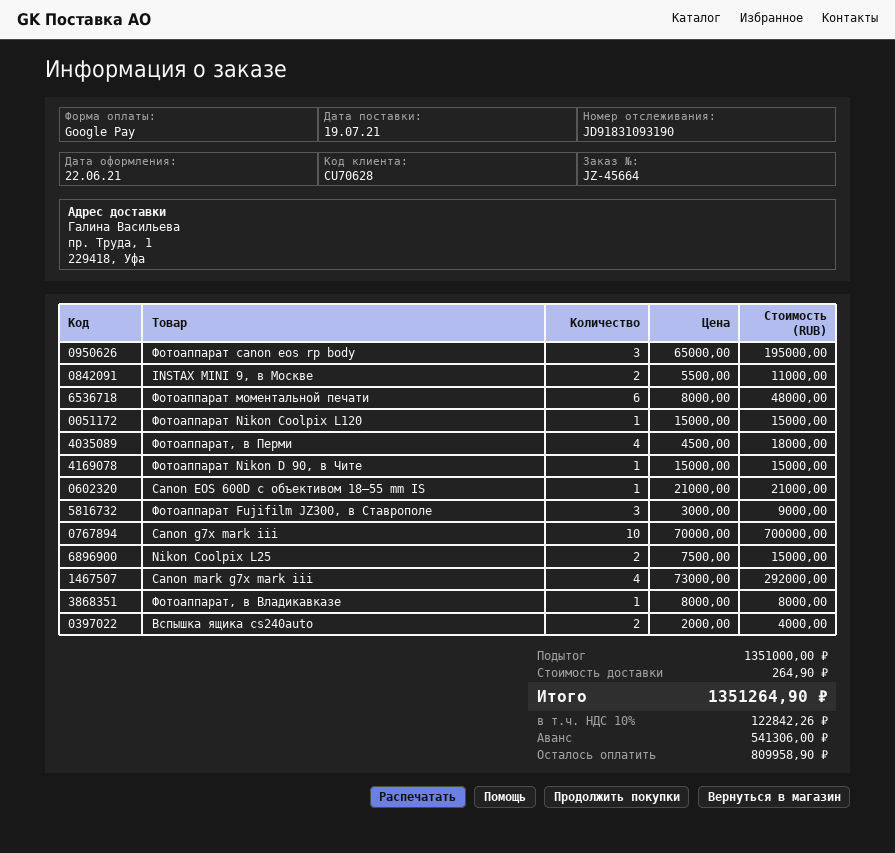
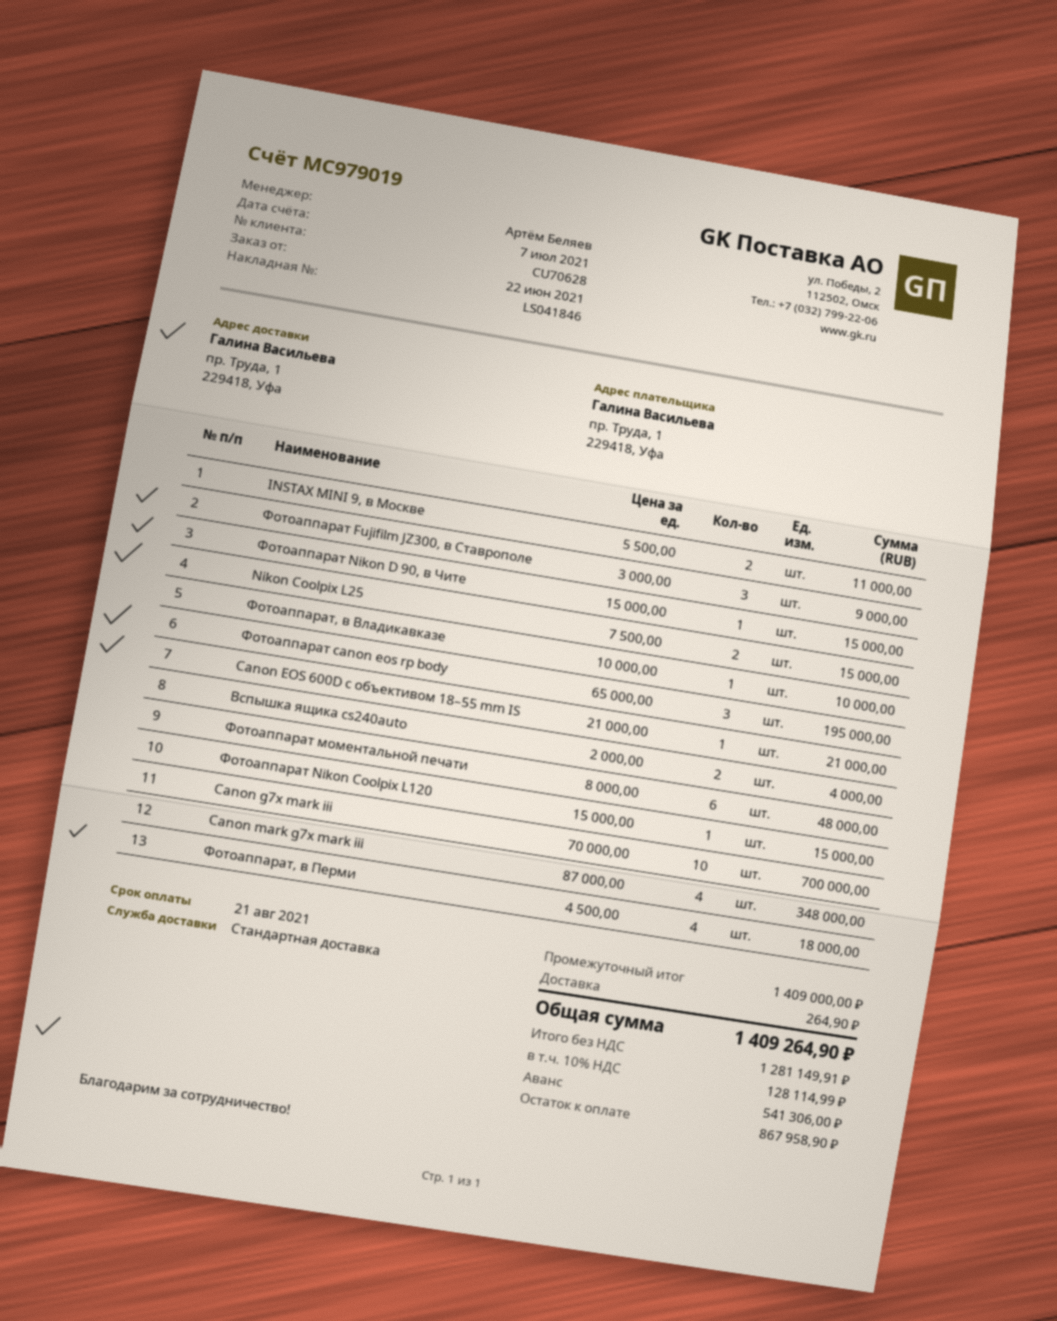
Canon mark g7x mark iii: 4 x 73000.00 = 292000.00 -> 4 x 87000.00 = 348000.00
Фотоаппарат, в Владикавказе: 1 x 8000.00 = 8000.00 -> 1 x 10000.00 = 10000.00
subtotal: 1351000.00 -> 1409000.00
tax: 10% = 122842.26 -> 10% = 128114.99
total: 1351264.90 -> 1409264.90
balance: 809958.90 -> 867958.90

